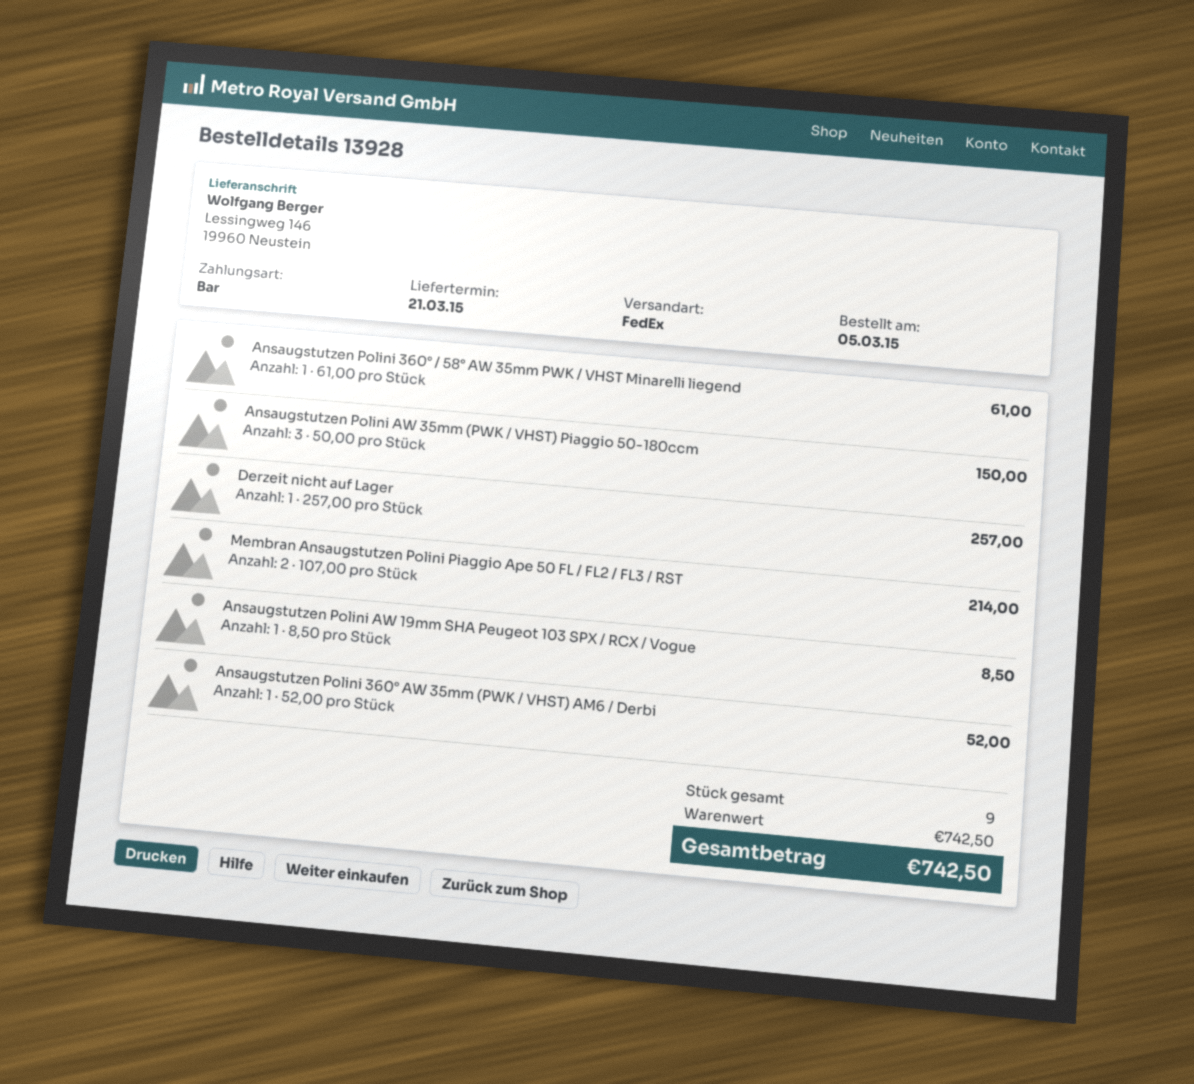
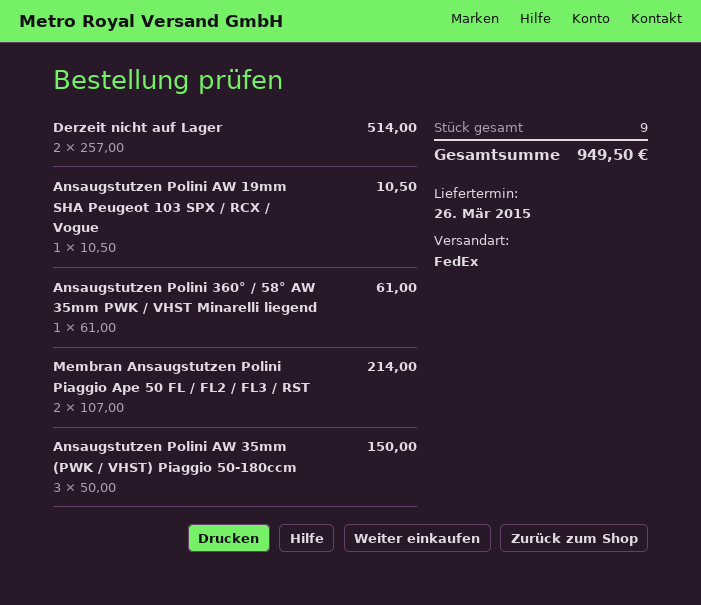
delivery date: 2015-03-21 -> 2015-03-26
Derzeit nicht auf Lager: 1 x 257.00 = 257.00 -> 2 x 257.00 = 514.00
Ansaugstutzen Polini AW 19mm SHA Peugeot 103 SPX / RCX / Vogue: 1 x 8.50 = 8.50 -> 1 x 10.50 = 10.50
Ansaugstutzen Polini 360° AW 35mm (PWK / VHST) AM6 / Derbi: 1 x 52.00 = 52.00 -> none
total: 742.50 -> 949.50

